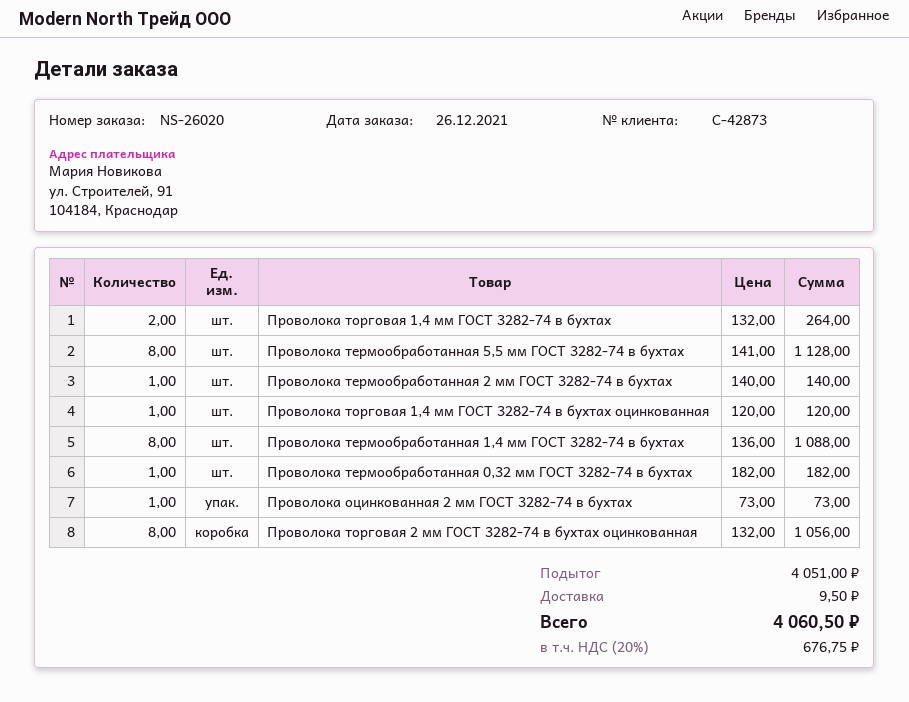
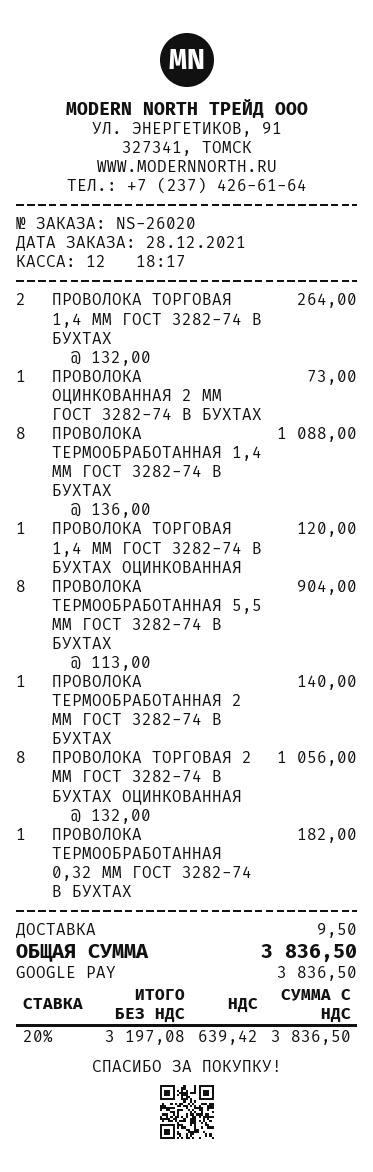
order date: 2021-12-26 -> 2021-12-28
Проволока термообработанная 5,5 мм ГОСТ 3282-74 в бухтах: 8 x 141.00 = 1128.00 -> 8 x 113.00 = 904.00
tax: 20% = 676.75 -> 20% = 639.42
total: 4060.50 -> 3836.50

